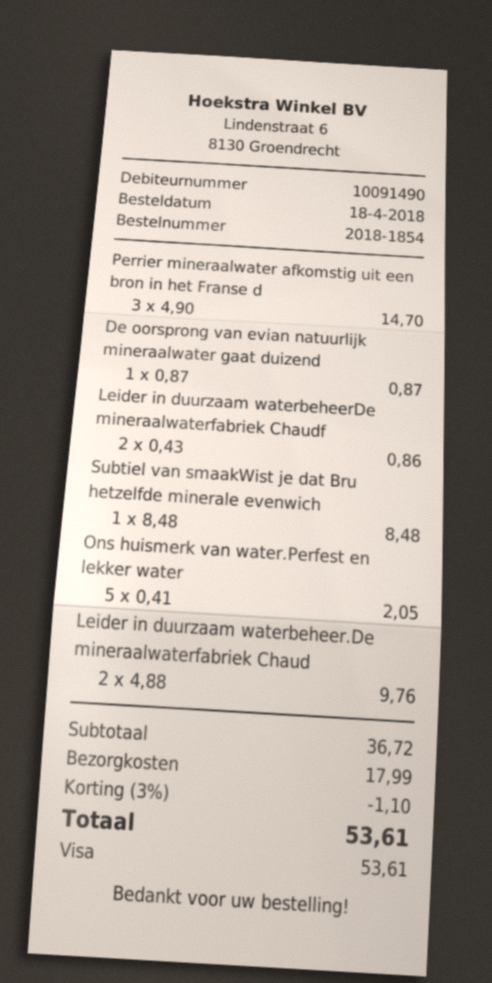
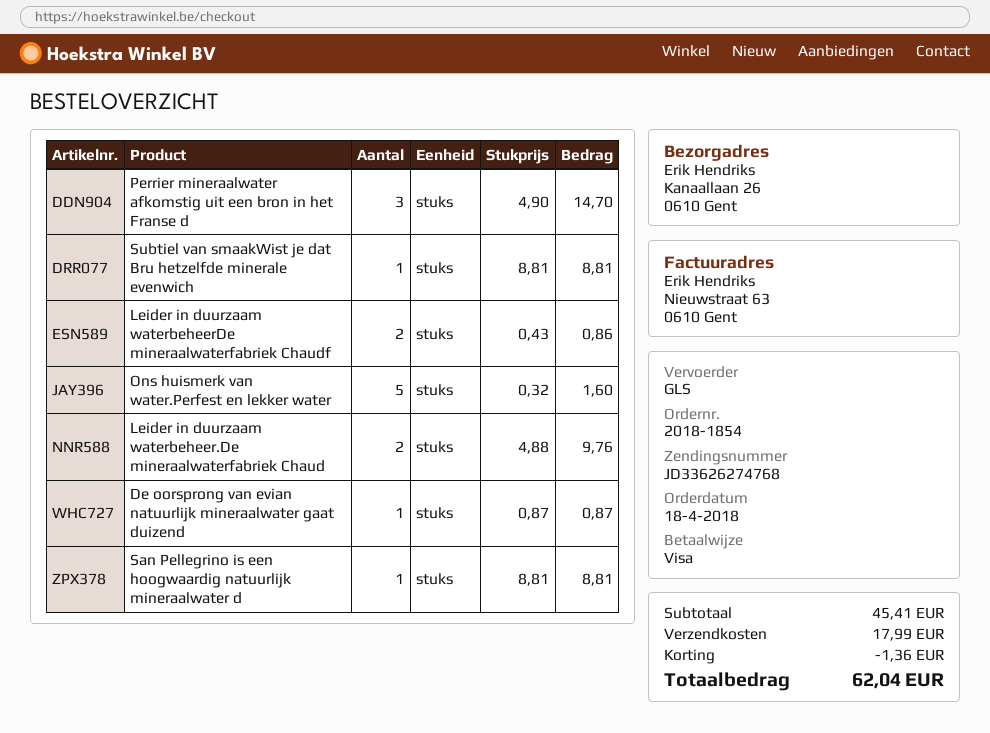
Subtiel van smaakWist je dat Bru hetzelfde minerale evenwich: 1 x 8.48 = 8.48 -> 1 x 8.81 = 8.81
Ons huismerk van water.Perfest en lekker water: 5 x 0.41 = 2.05 -> 5 x 0.32 = 1.60
San Pellegrino is een hoogwaardig natuurlijk mineraalwater d: none -> 1 x 8.81 = 8.81
subtotal: 36.72 -> 45.41
discount: 1.10 -> 1.36
total: 53.61 -> 62.04

